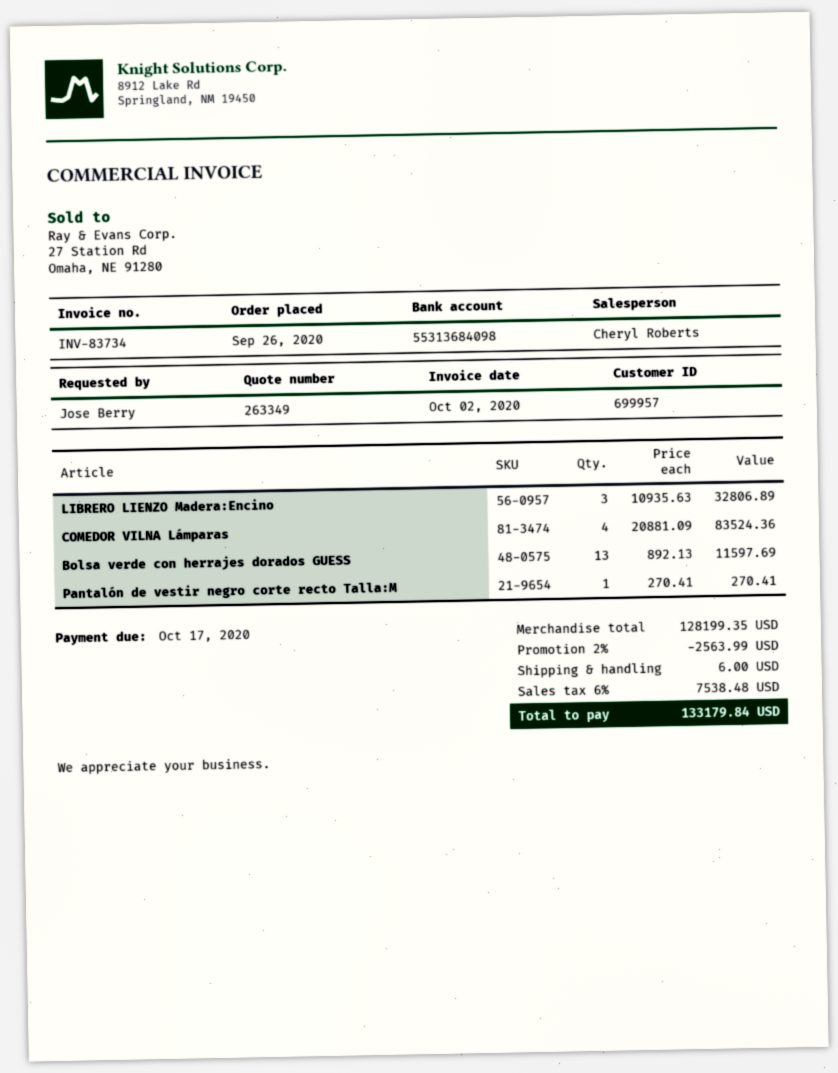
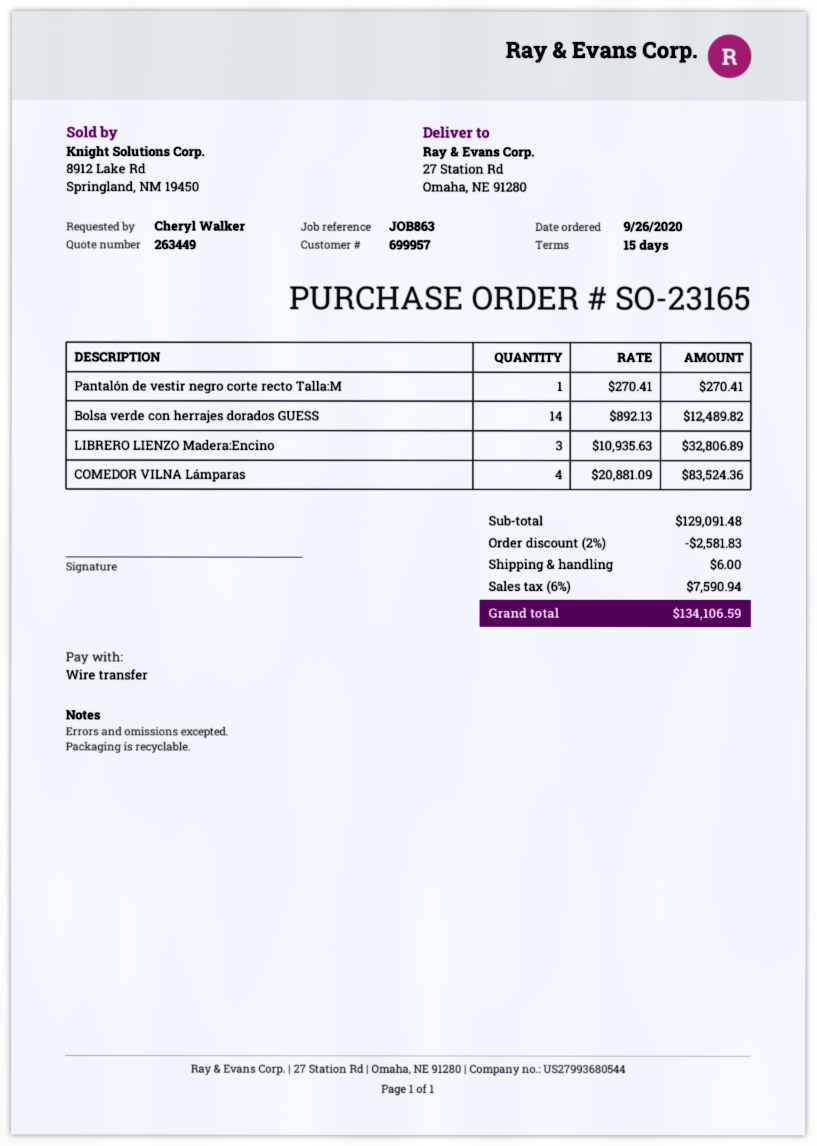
quote number: 263349 -> 263449
ordered by: Jose Berry -> Cheryl Walker
Bolsa verde con herrajes dorados GUESS: 13 x 892.13 = 11597.69 -> 14 x 892.13 = 12489.82
subtotal: 128199.35 -> 129091.48
discount: 2% = 2563.99 -> 2% = 2581.83
tax: 6% = 7538.48 -> 6% = 7590.94
total: 133179.84 -> 134106.59

